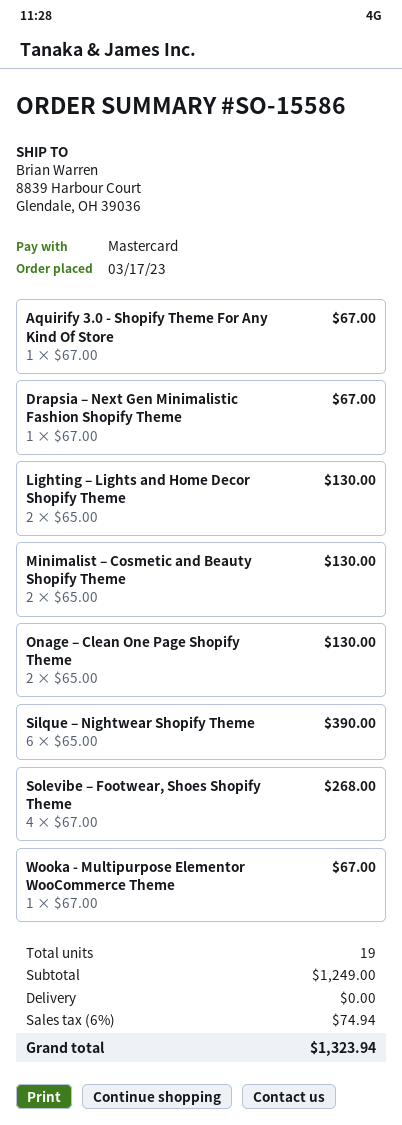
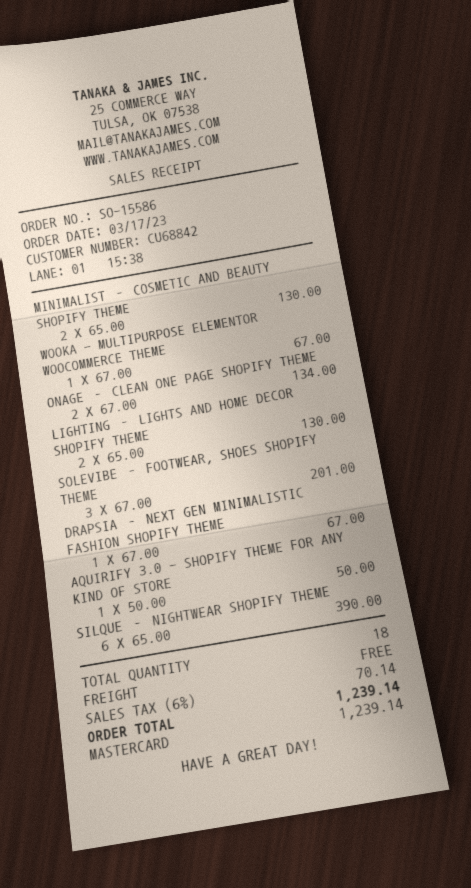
Aquirify 3.0 - Shopify Theme For Any Kind Of Store: 1 x 67.00 = 67.00 -> 1 x 50.00 = 50.00
Onage – Clean One Page Shopify Theme: 2 x 65.00 = 130.00 -> 2 x 67.00 = 134.00
Solevibe – Footwear, Shoes Shopify Theme: 4 x 67.00 = 268.00 -> 3 x 67.00 = 201.00
total quantity: 19 -> 18
tax: 6% = 74.94 -> 6% = 70.14
total: 1323.94 -> 1239.14

